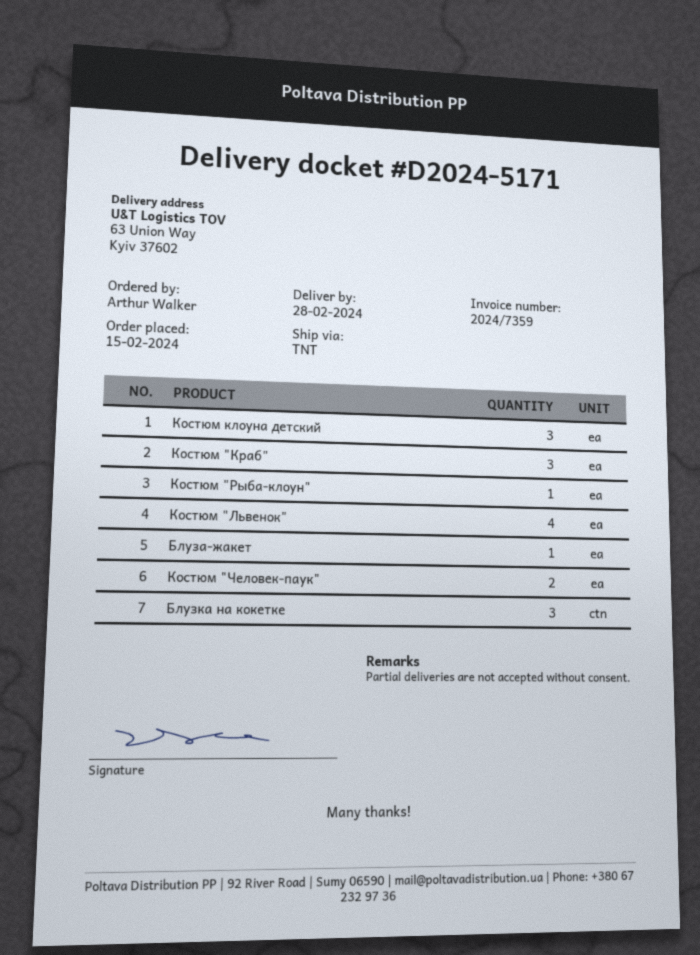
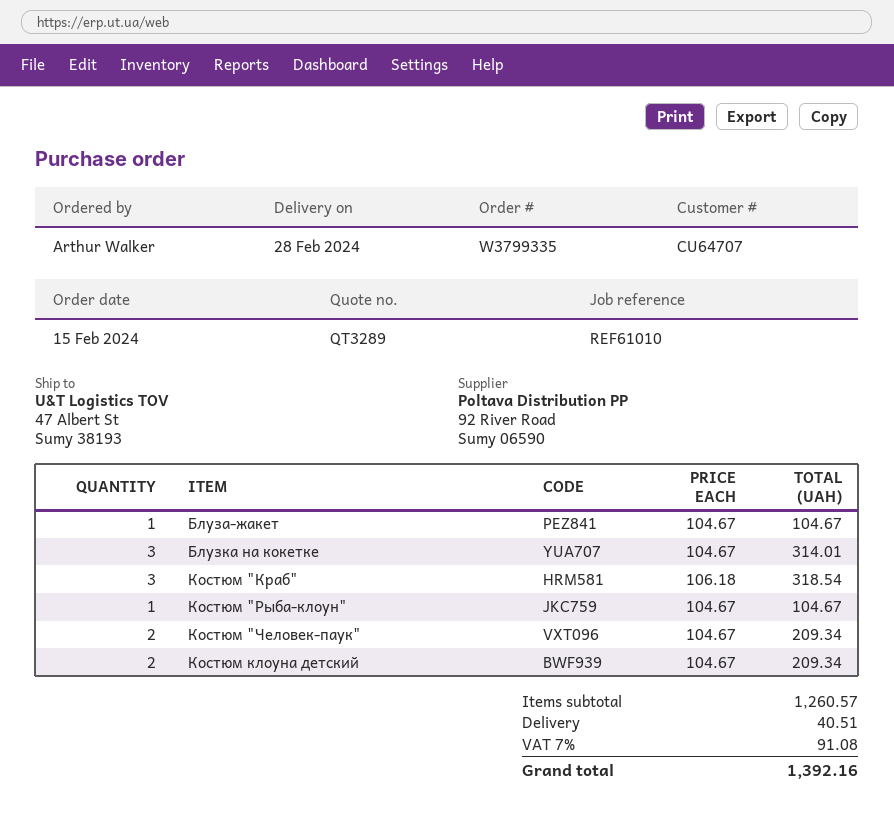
ship to: 63 Union Way, Kyiv 37602 -> 47 Albert St, Sumy 38193
Костюм клоуна детский: 3 -> 2
Костюм "Львенок": 4 -> none

